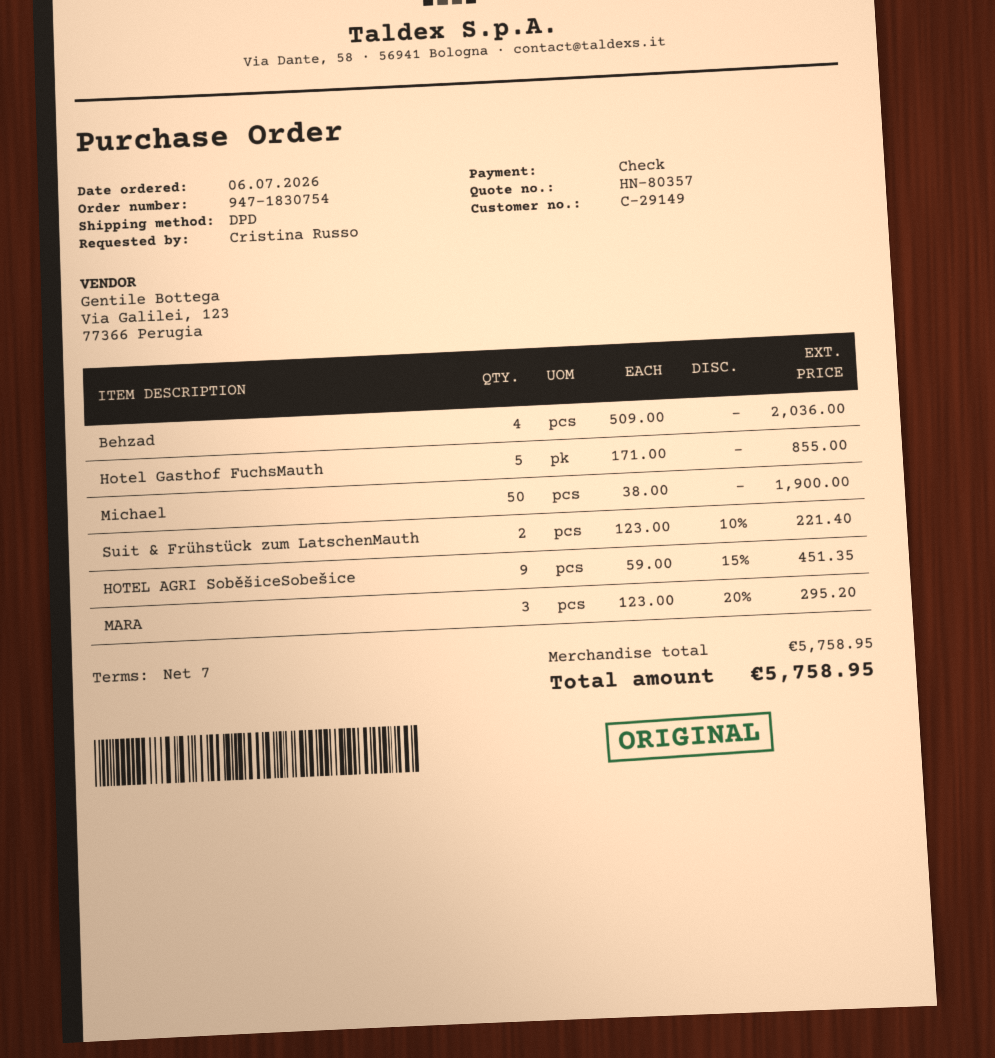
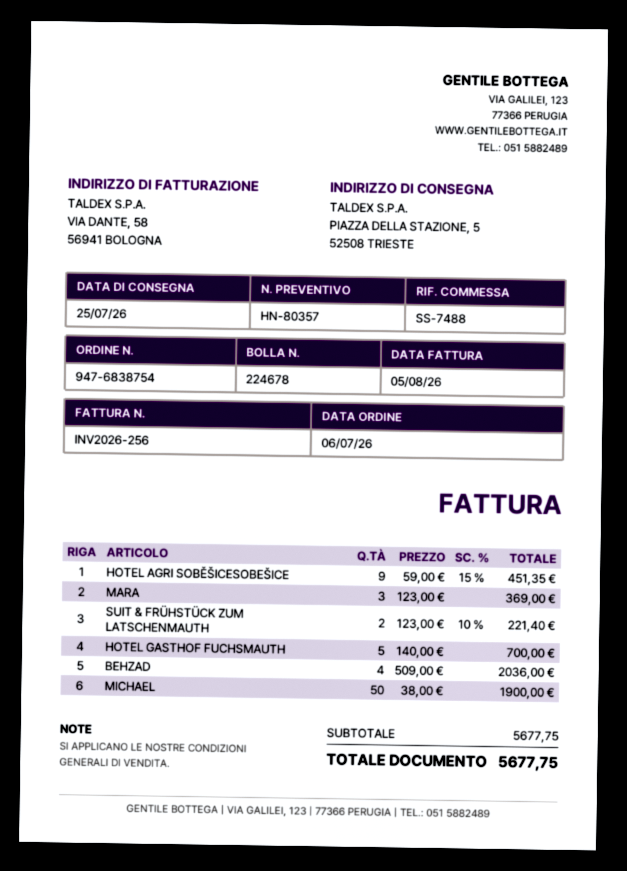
order number: 947-1830754 -> 947-6838754
Hotel Gasthof FuchsMauth: 5 x 171.00 = 855.00 -> 5 x 140.00 = 700.00
MARA: 3 x 123.00 - 20% = 295.20 -> 3 x 123.00 = 369.00
subtotal: 5758.95 -> 5677.75
total: 5758.95 -> 5677.75

